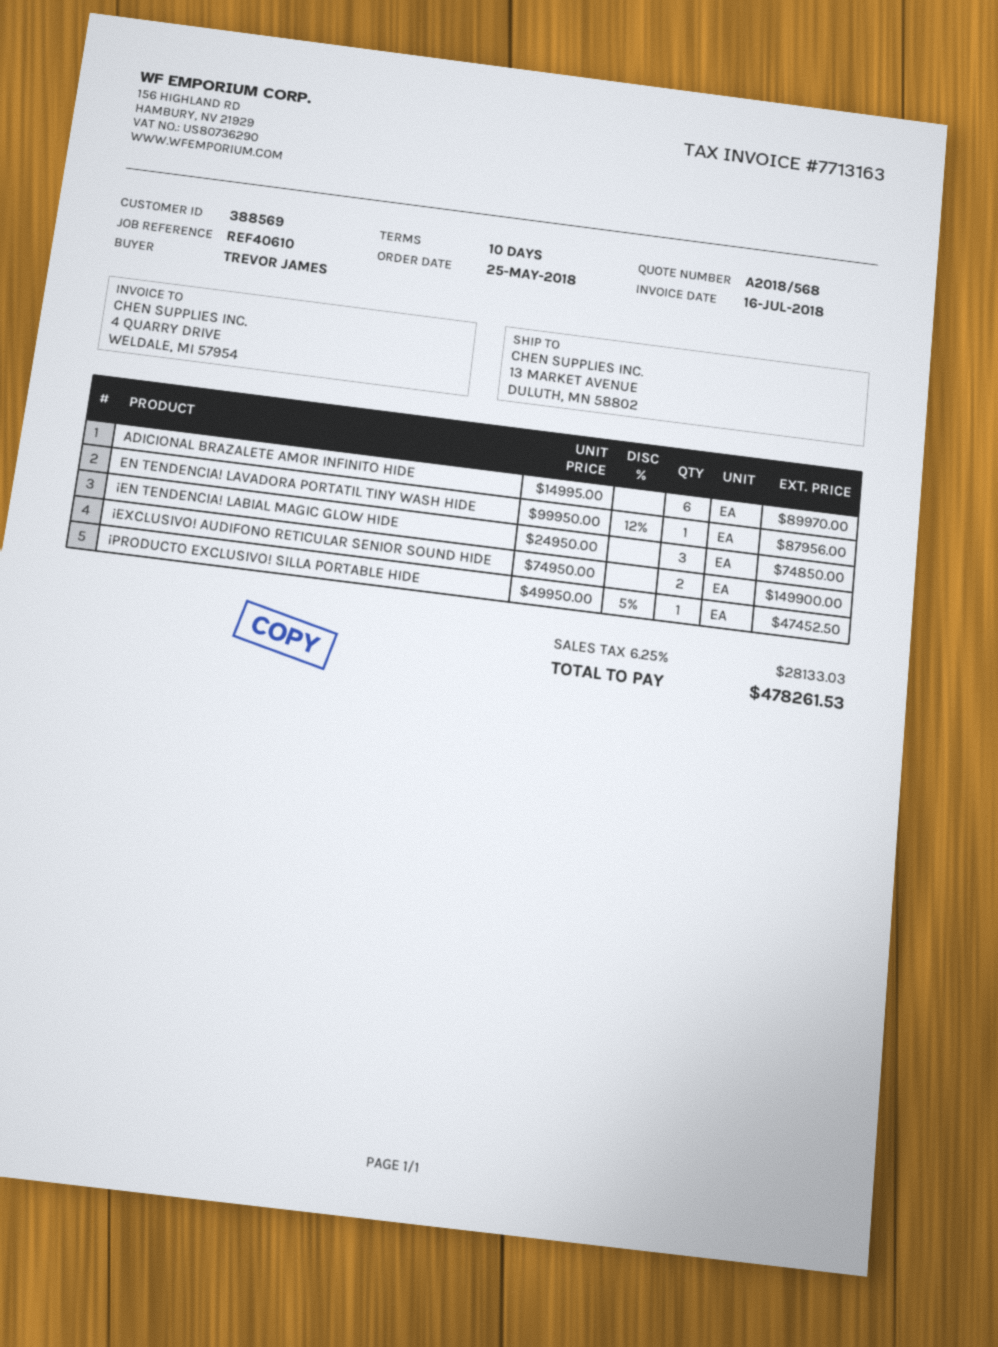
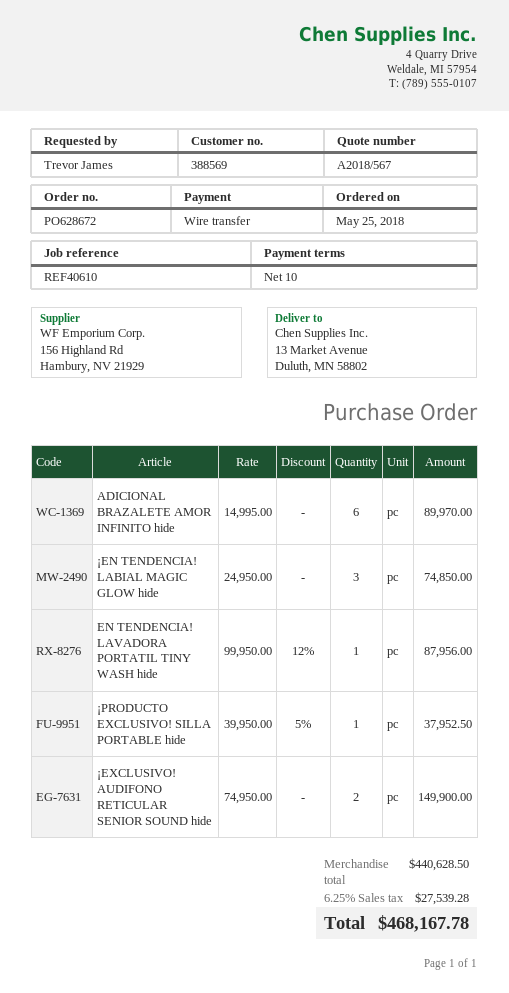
quote number: A2018/568 -> A2018/567
¡PRODUCTO EXCLUSIVO! SILLA PORTABLE HIDE: 1 x 49950.00 - 5% = 47452.50 -> 1 x 39950.00 - 5% = 37952.50
tax: 6.25% = 28133.03 -> 6.25% = 27539.28
total: 478261.53 -> 468167.78

